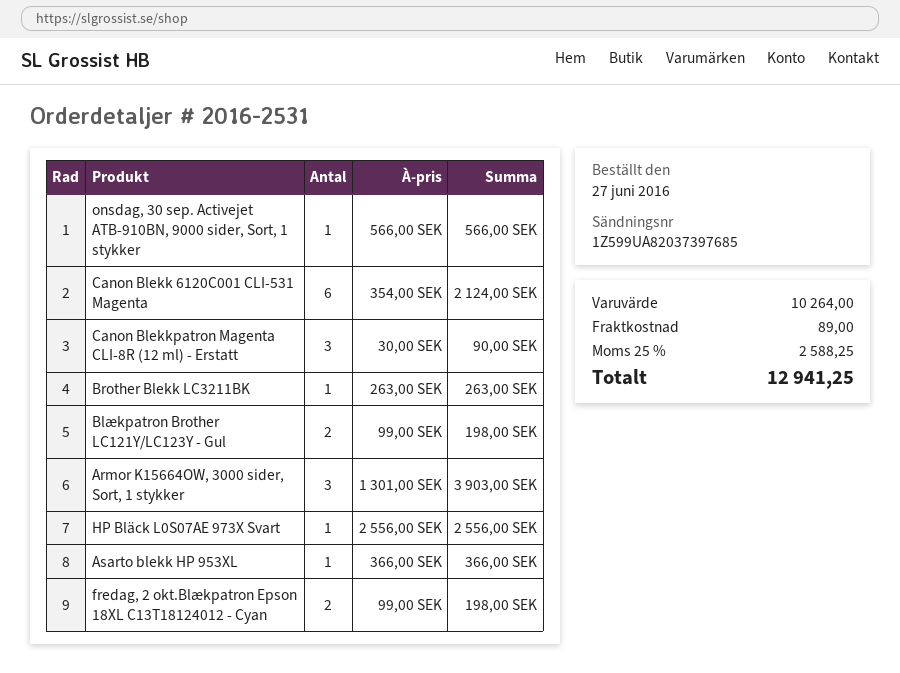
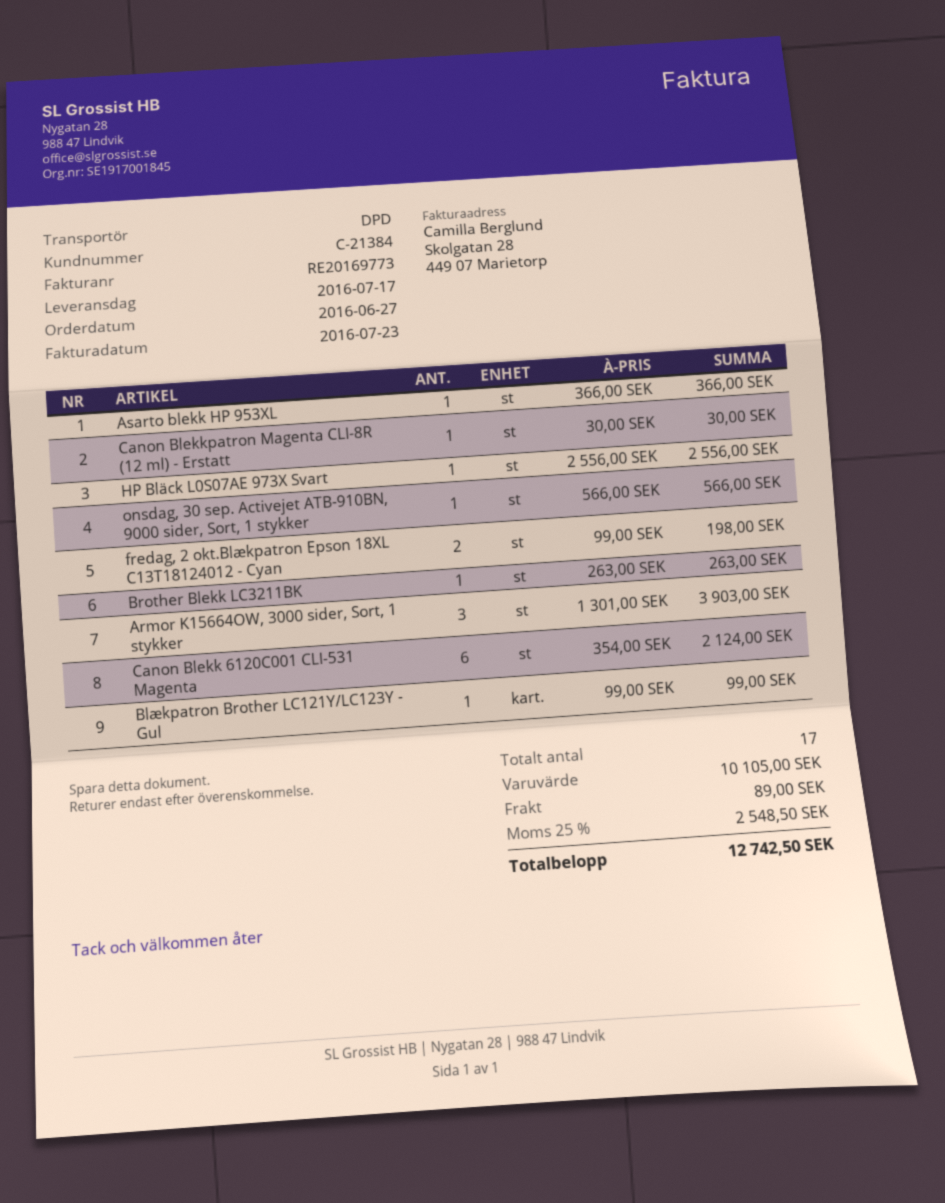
Canon Blekkpatron Magenta CLI-8R (12 ml) - Erstatt: 3 x 30.00 = 90.00 -> 1 x 30.00 = 30.00
Blækpatron Brother LC121Y/LC123Y - Gul: 2 x 99.00 = 198.00 -> 1 x 99.00 = 99.00
subtotal: 10264.00 -> 10105.00
tax: 25% = 2588.25 -> 25% = 2548.50
total: 12941.25 -> 12742.50

